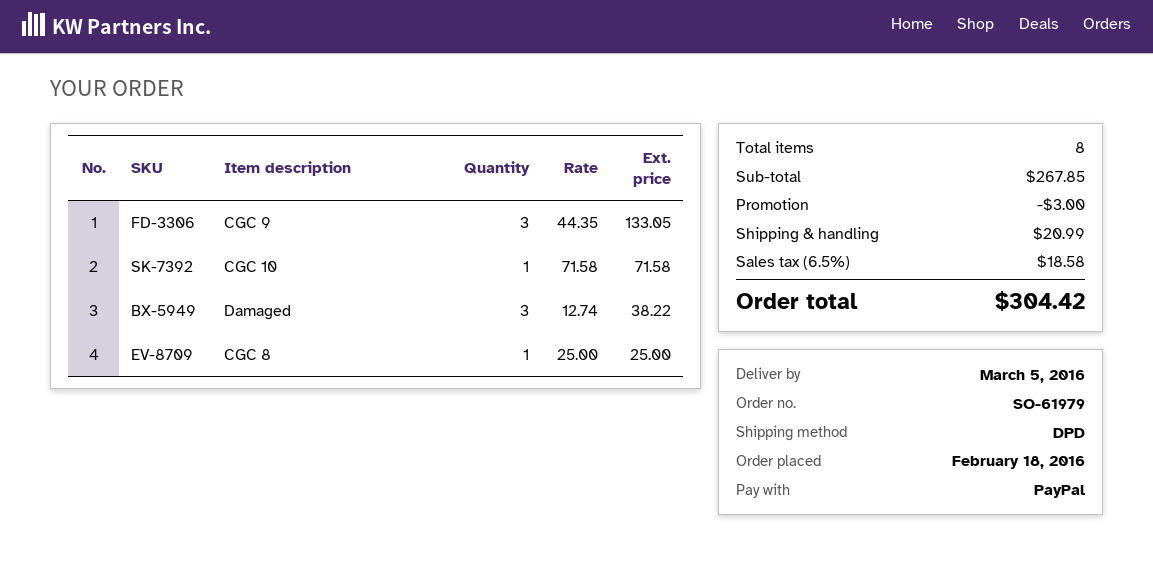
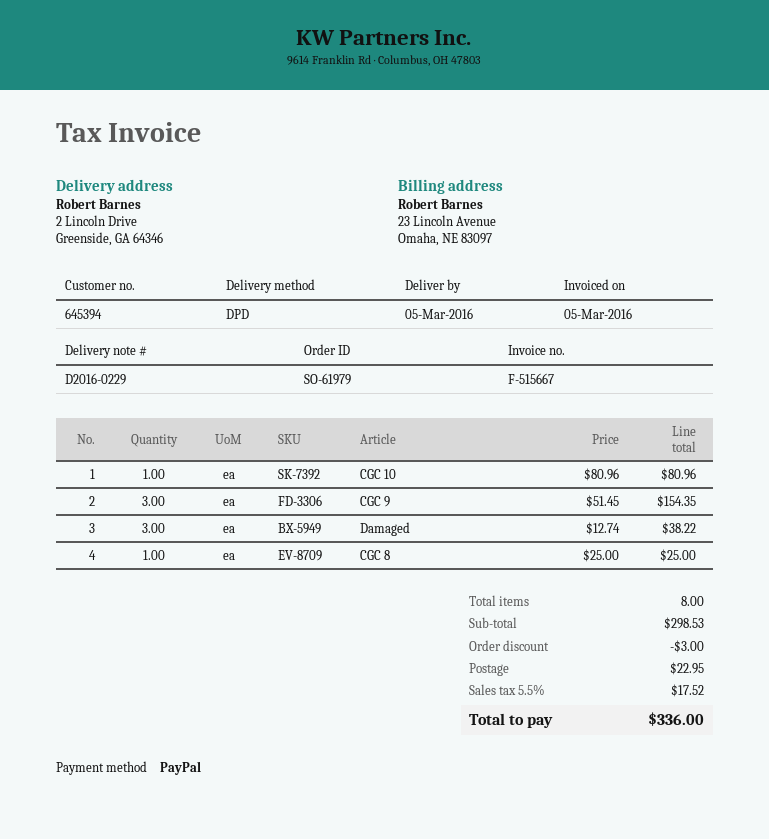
CGC 9: 3 x 44.35 = 133.05 -> 3 x 51.45 = 154.35
CGC 10: 1 x 71.58 = 71.58 -> 1 x 80.96 = 80.96
subtotal: 267.85 -> 298.53
shipping: 20.99 -> 22.95
tax: 6.5% = 18.58 -> 5.5% = 17.52
total: 304.42 -> 336.00

